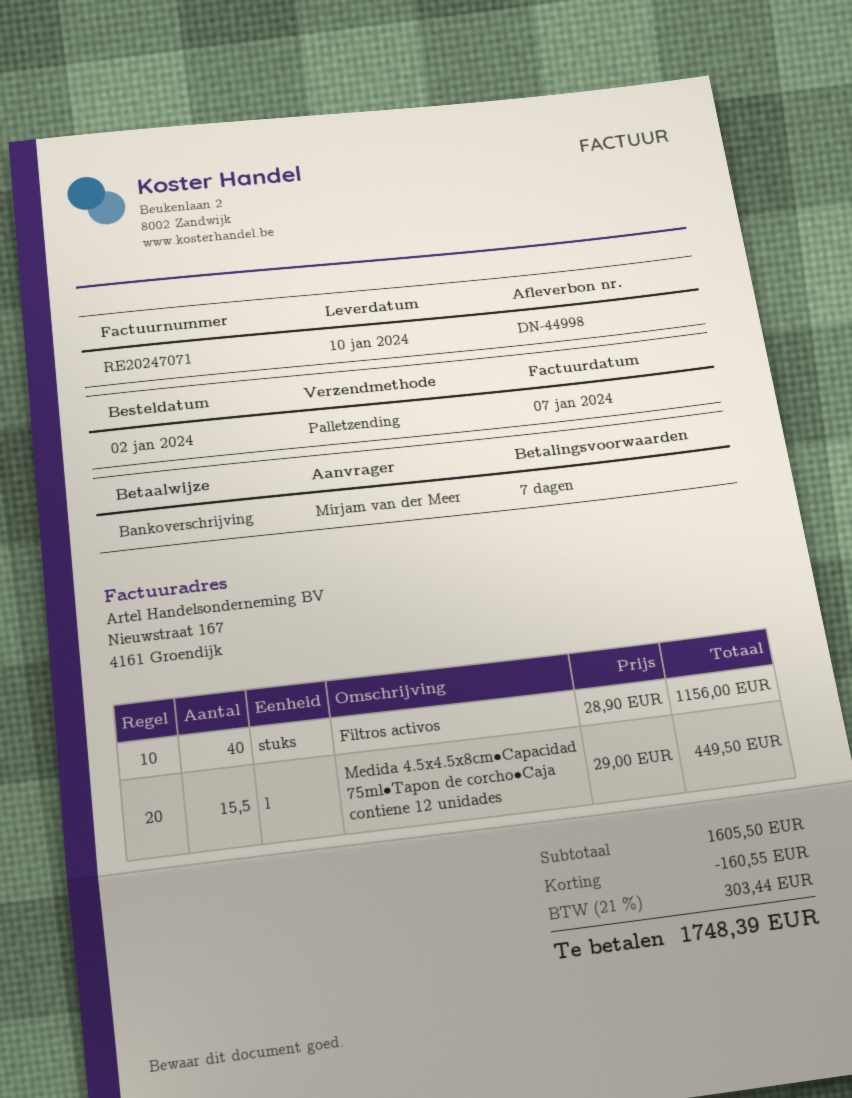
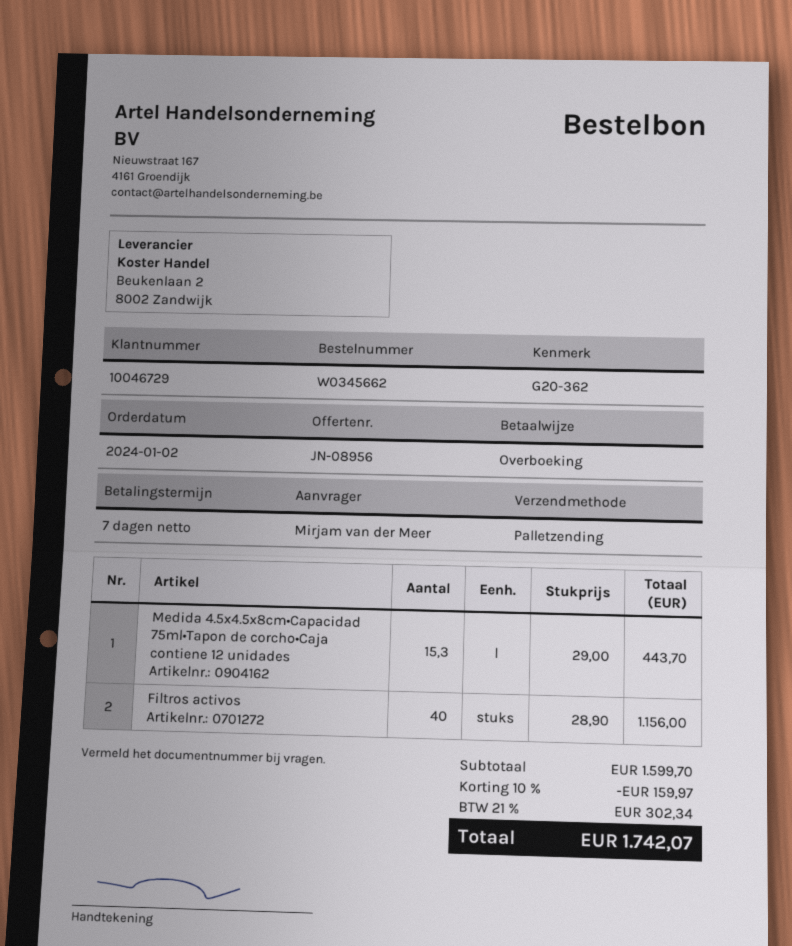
Medida 4.5x4.5x8cm•Capacidad 75ml•Tapon de corcho•Caja contiene 12 unidades: 15.5 x 29.00 = 449.50 -> 15.3 x 29.00 = 443.70
subtotal: 1605.50 -> 1599.70
discount: 160.55 -> 159.97
tax: 21% = 303.44 -> 21% = 302.34
total: 1748.39 -> 1742.07

